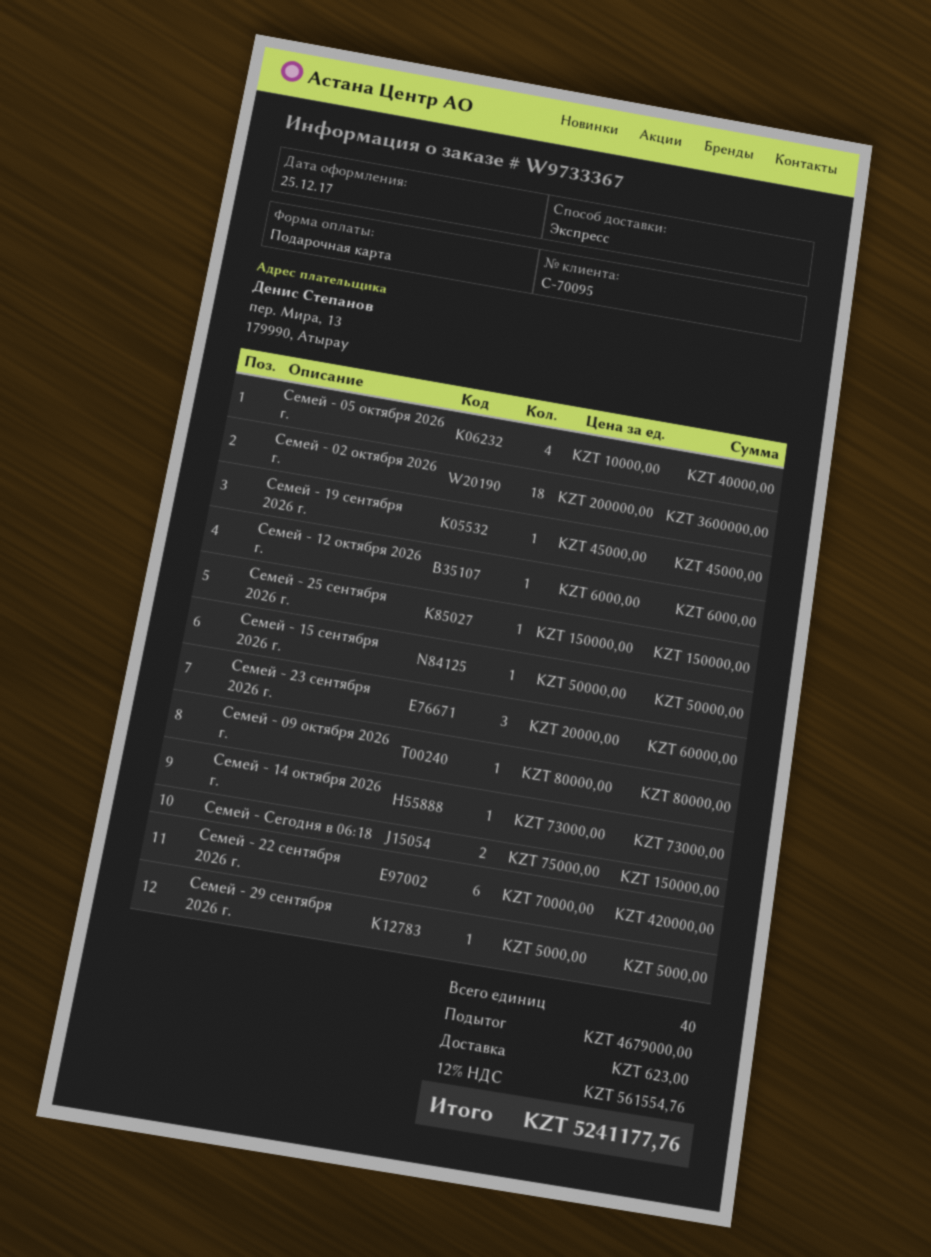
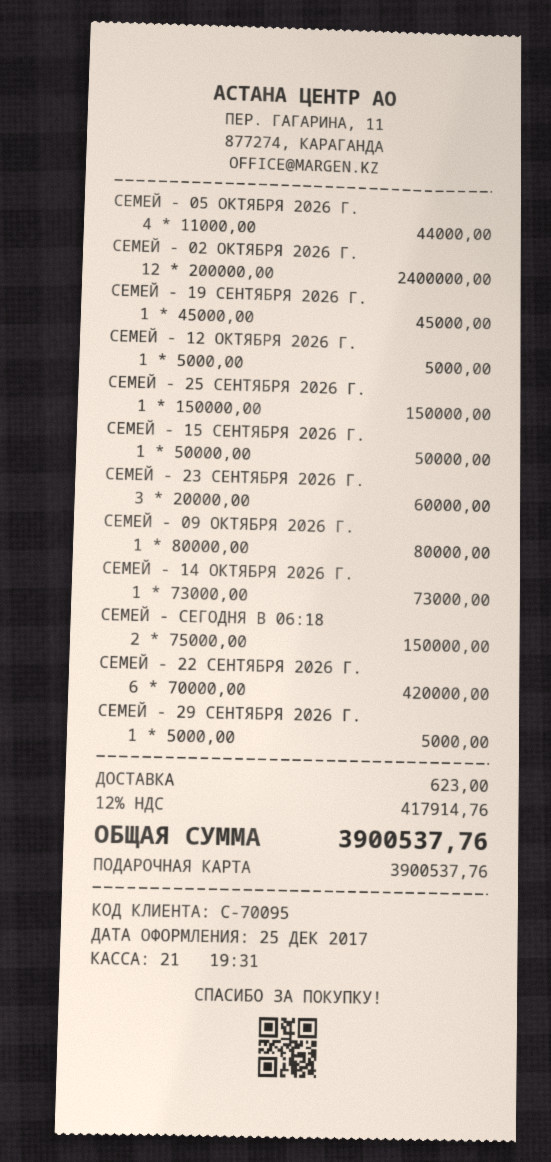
Семей - 05 октября 2026 г.: 4 x 10000.00 = 40000.00 -> 4 x 11000.00 = 44000.00
Семей - 02 октября 2026 г.: 18 x 200000.00 = 3600000.00 -> 12 x 200000.00 = 2400000.00
Семей - 12 октября 2026 г.: 1 x 6000.00 = 6000.00 -> 1 x 5000.00 = 5000.00
tax: 12% = 561554.76 -> 12% = 417914.76
total: 5241177.76 -> 3900537.76

